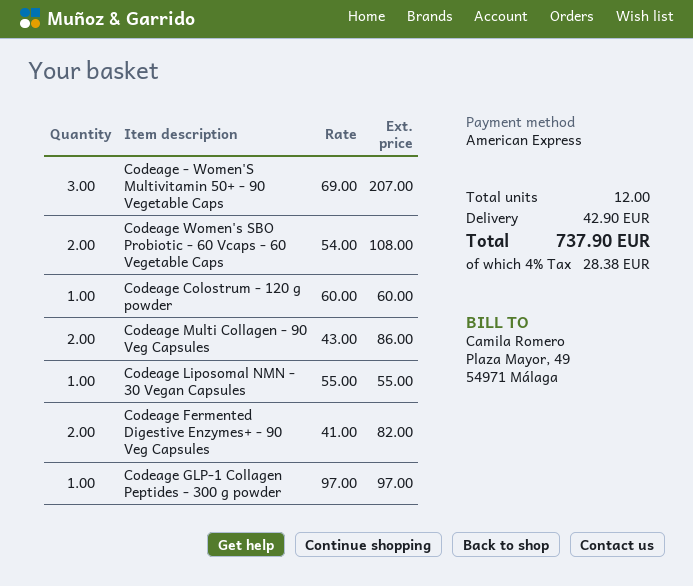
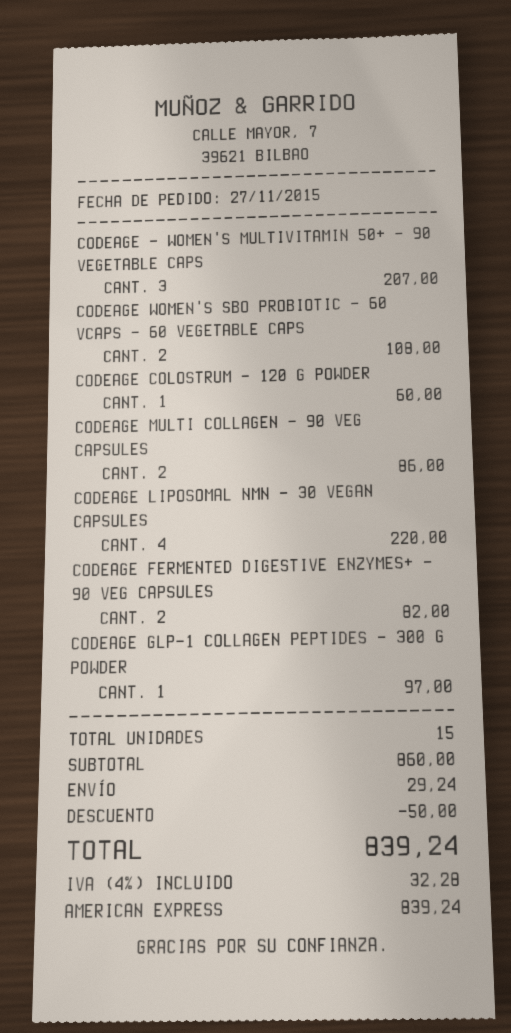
Codeage Liposomal NMN - 30 Vegan Capsules: 1 for 55.00 -> 4 for 220.00
total quantity: 12 -> 15
discount: none -> 50.00
shipping: 42.90 -> 29.24
tax: 4% = 28.38 -> 4% = 32.28
total: 737.90 -> 839.24

